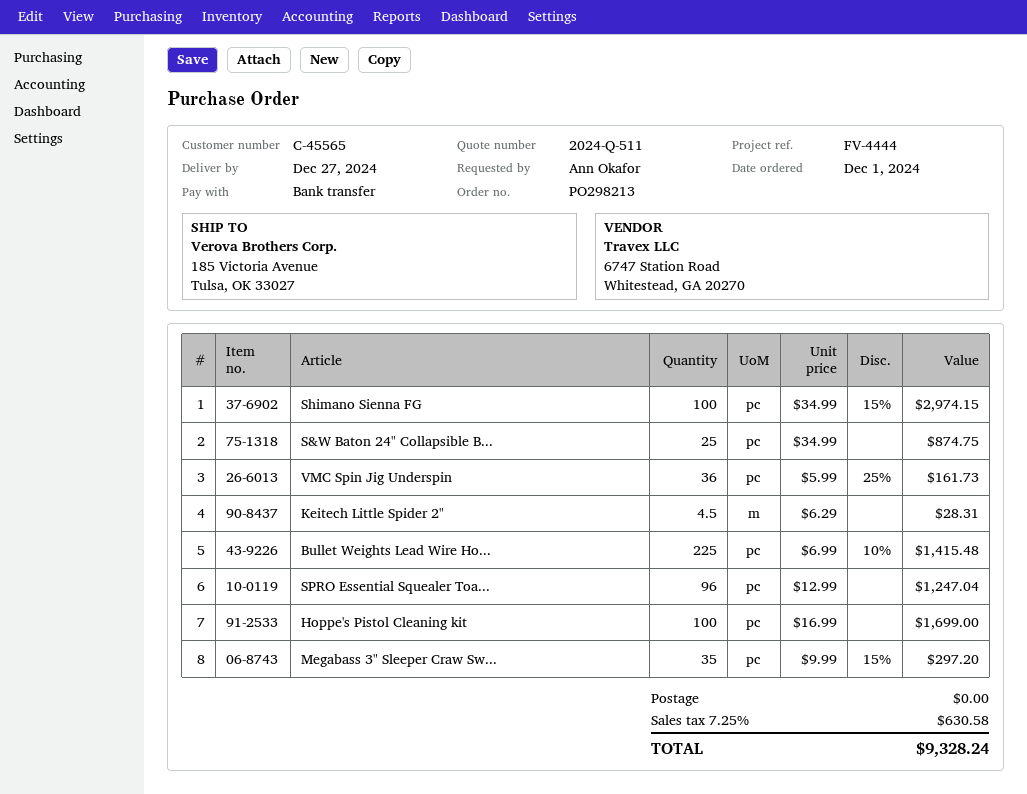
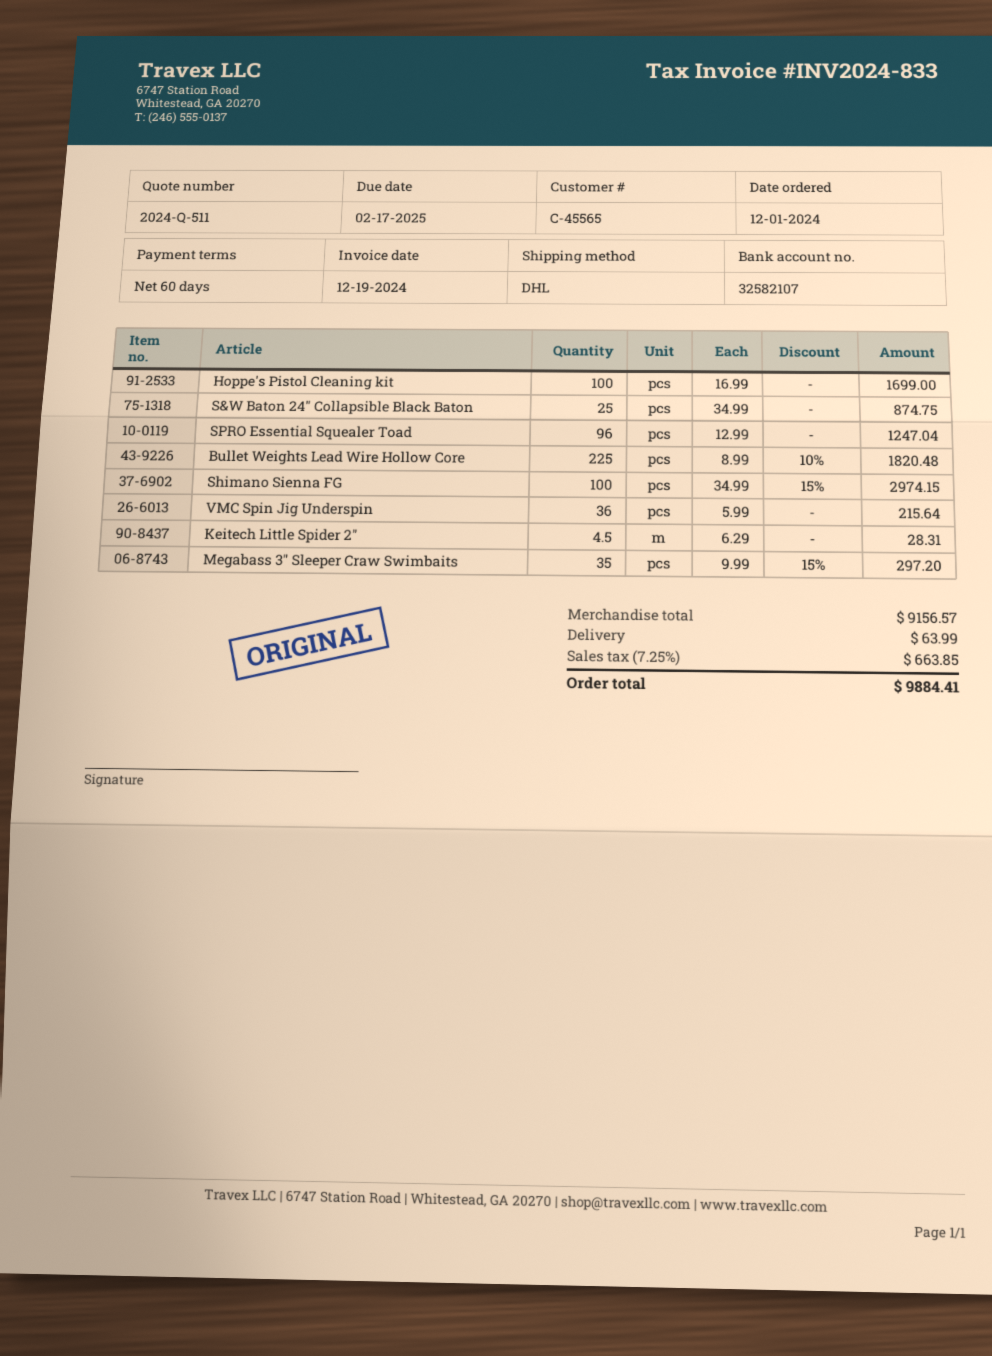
VMC Spin Jig Underspin: 36 x 5.99 - 25% = 161.73 -> 36 x 5.99 = 215.64
Bullet Weights Lead Wire Ho...: 225 x 6.99 - 10% = 1415.48 -> 225 x 8.99 - 10% = 1820.48
shipping: 0.00 -> 63.99
tax: 7.25% = 630.58 -> 7.25% = 663.85
total: 9328.24 -> 9884.41

